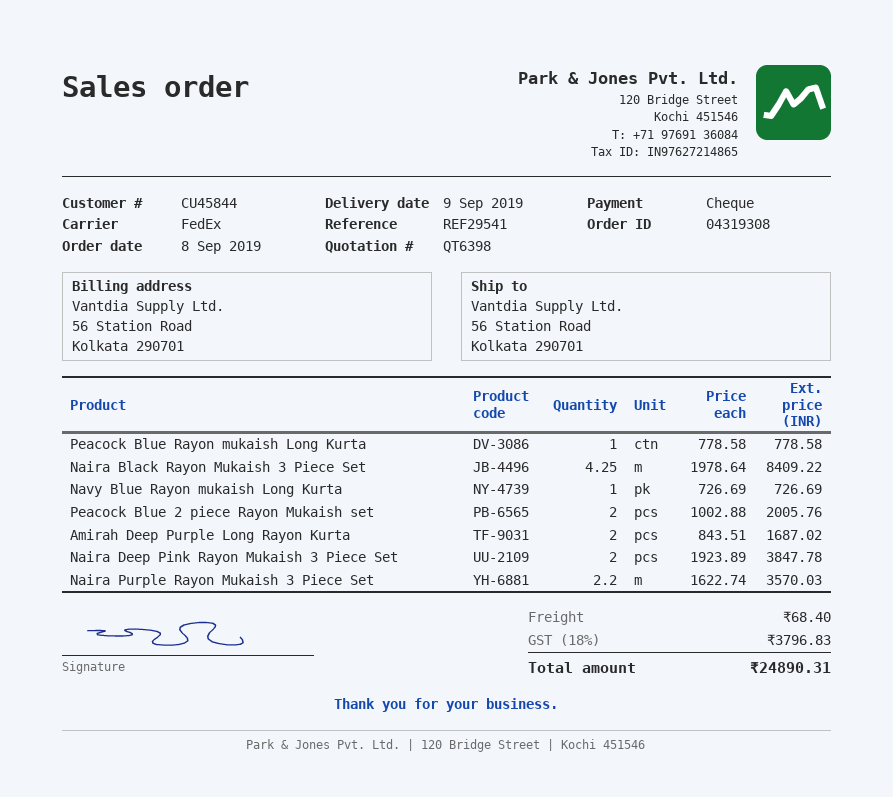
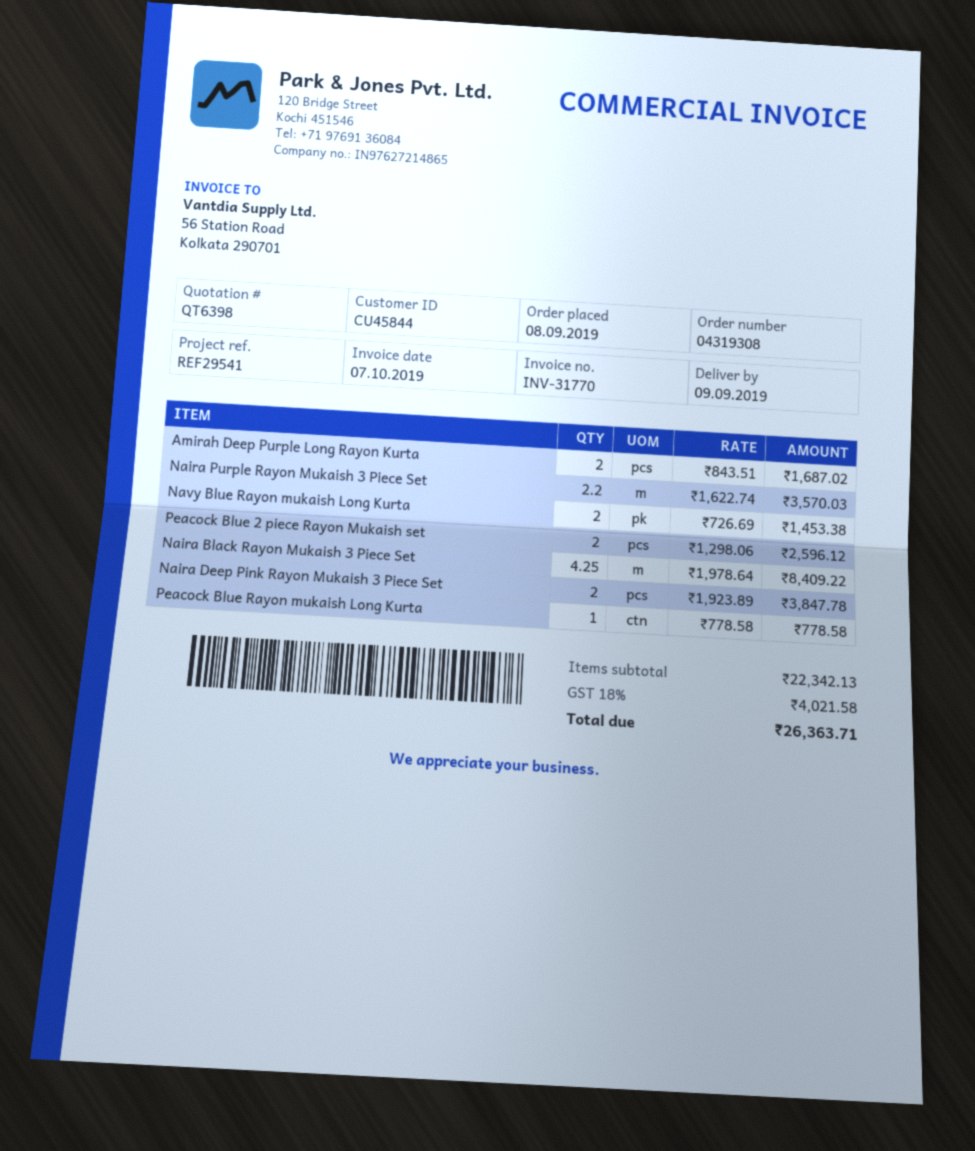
Navy Blue Rayon mukaish Long Kurta: 1 x 726.69 = 726.69 -> 2 x 726.69 = 1453.38
Peacock Blue 2 piece Rayon Mukaish set: 2 x 1002.88 = 2005.76 -> 2 x 1298.06 = 2596.12
shipping: 68.40 -> none
tax: 18% = 3796.83 -> 18% = 4021.58
total: 24890.31 -> 26363.71

